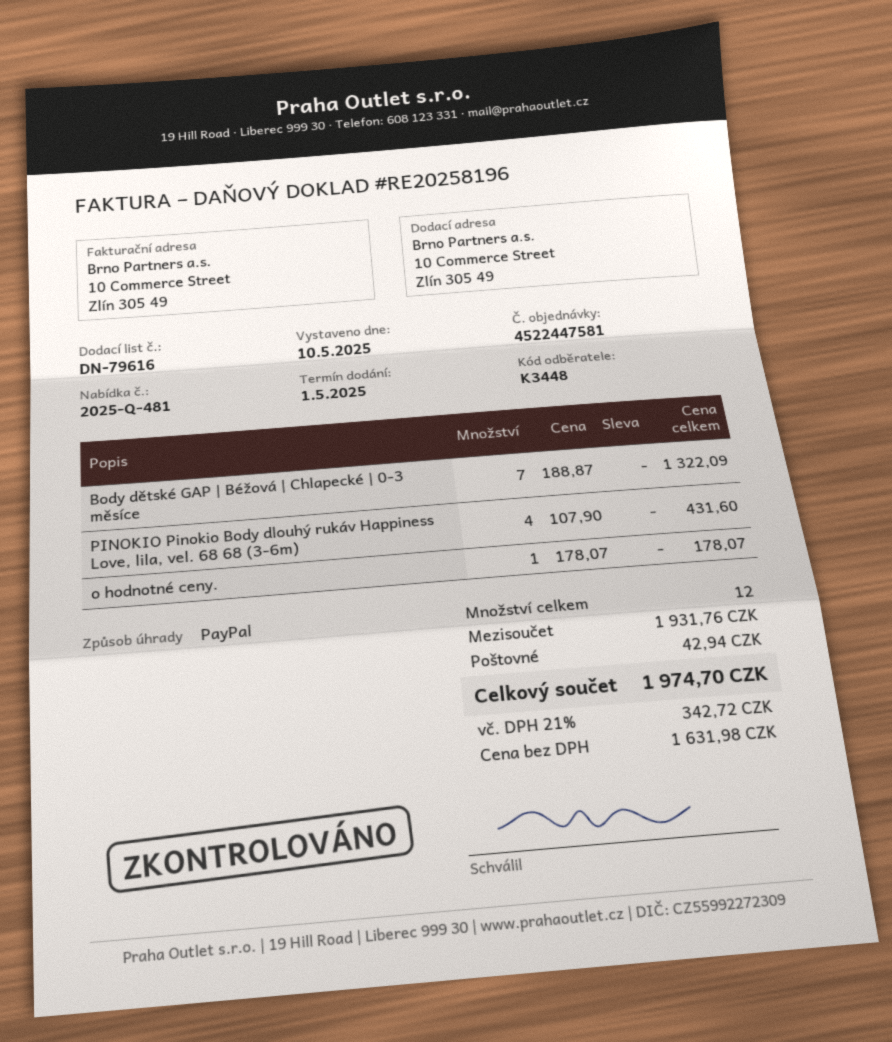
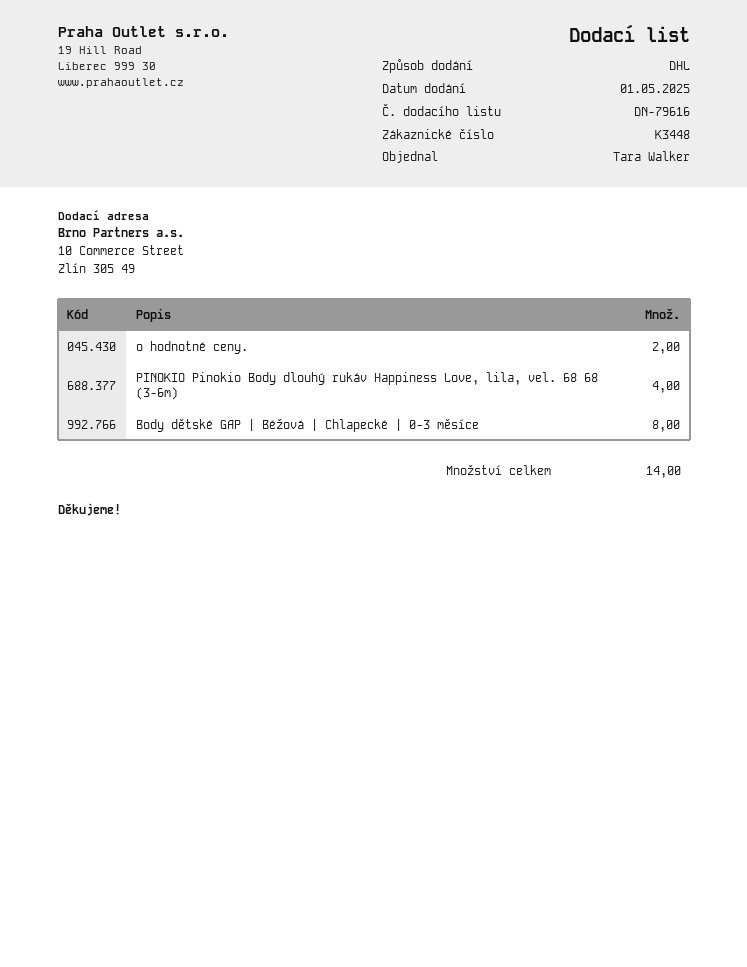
Body dětské GAP | Béžová | Chlapecké | 0-3 měsíce: 7 -> 8
o hodnotné ceny.: 1 -> 2
total quantity: 12 -> 14

